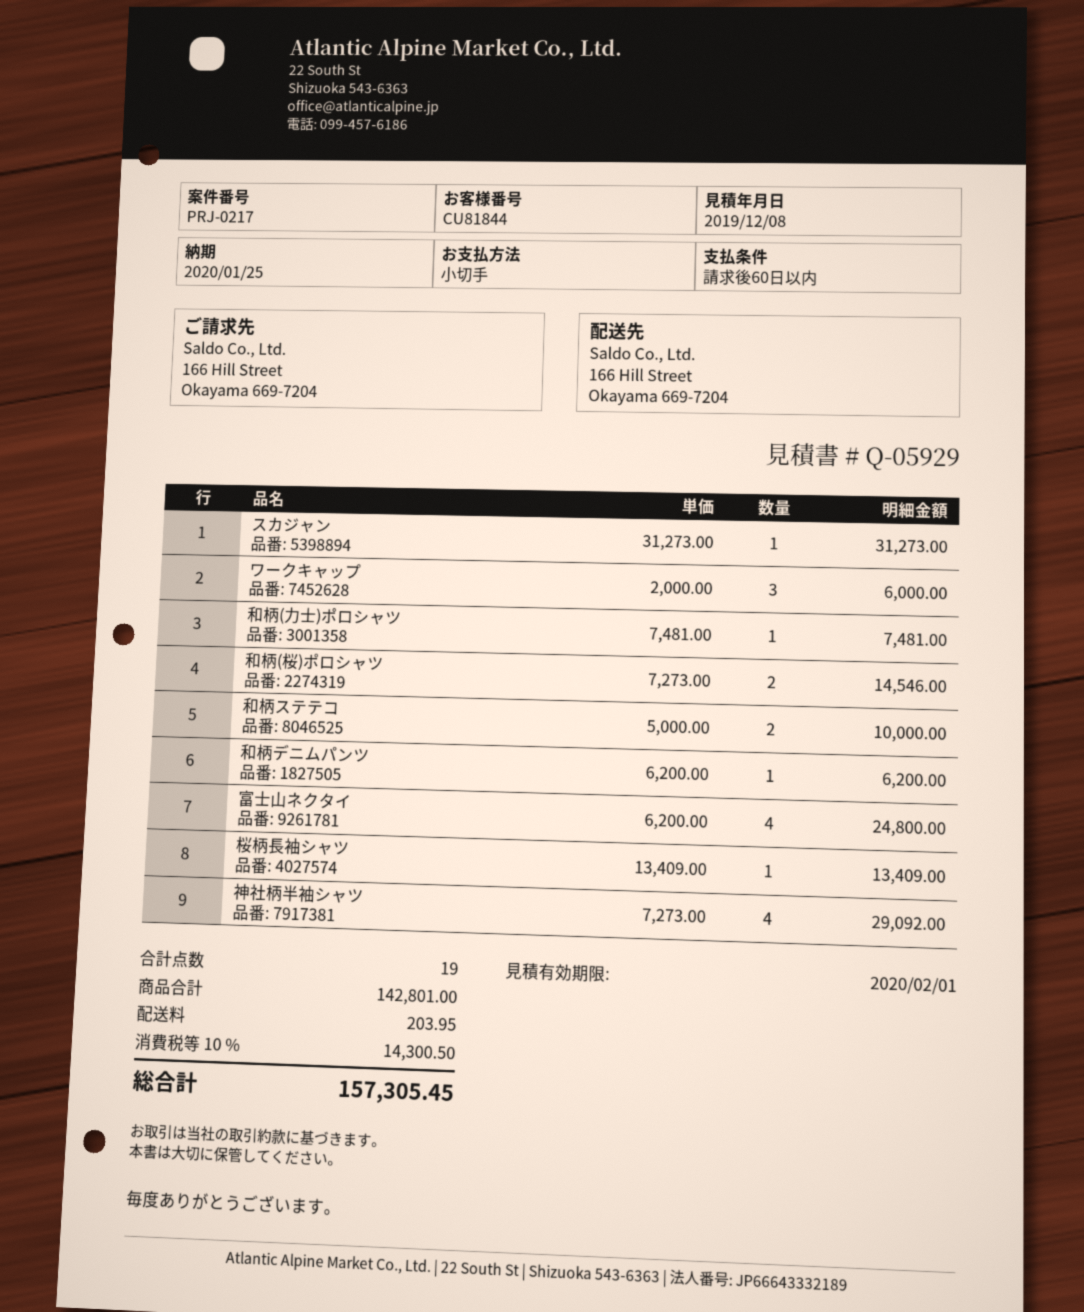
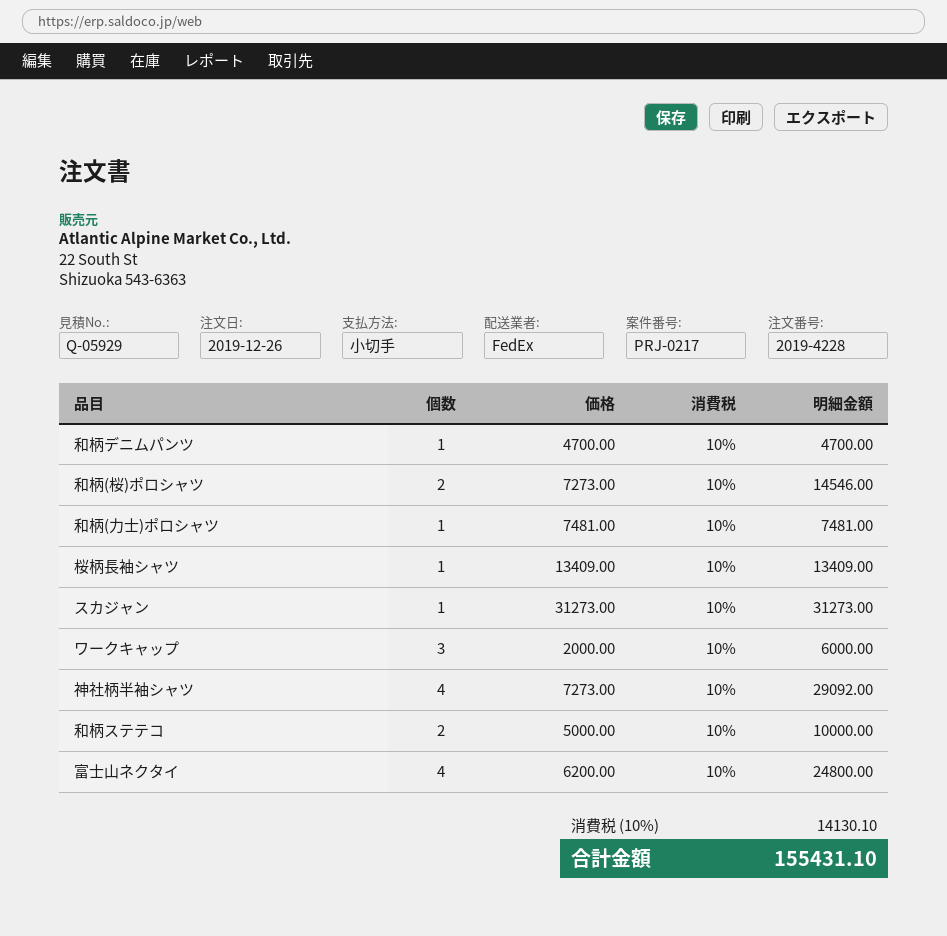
和柄デニムパンツ: 1 x 6200.00 = 6200.00 -> 1 x 4700.00 = 4700.00
shipping: 203.95 -> none
tax: 10% = 14300.50 -> 10% = 14130.10
total: 157305.45 -> 155431.10

